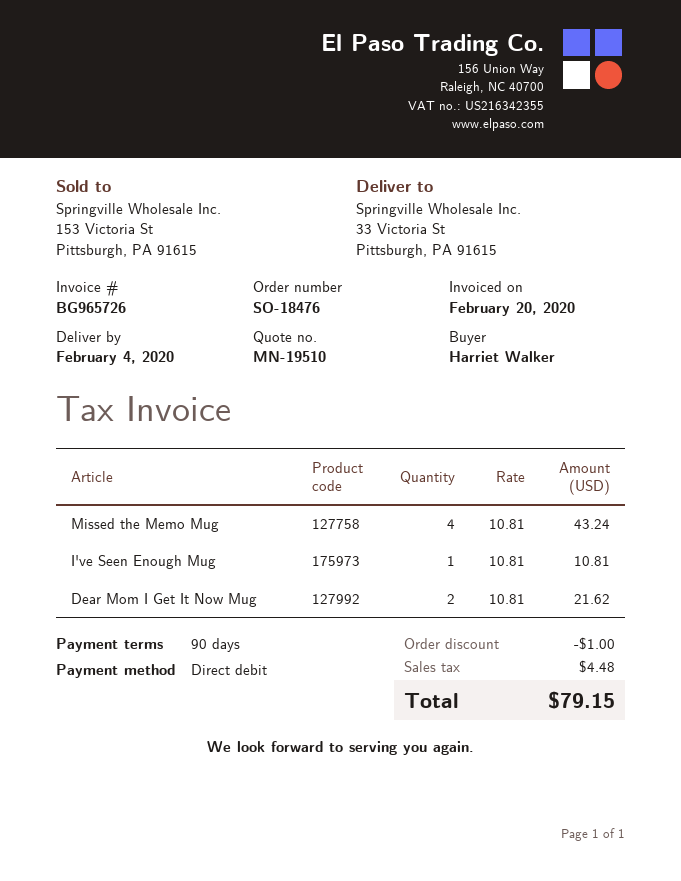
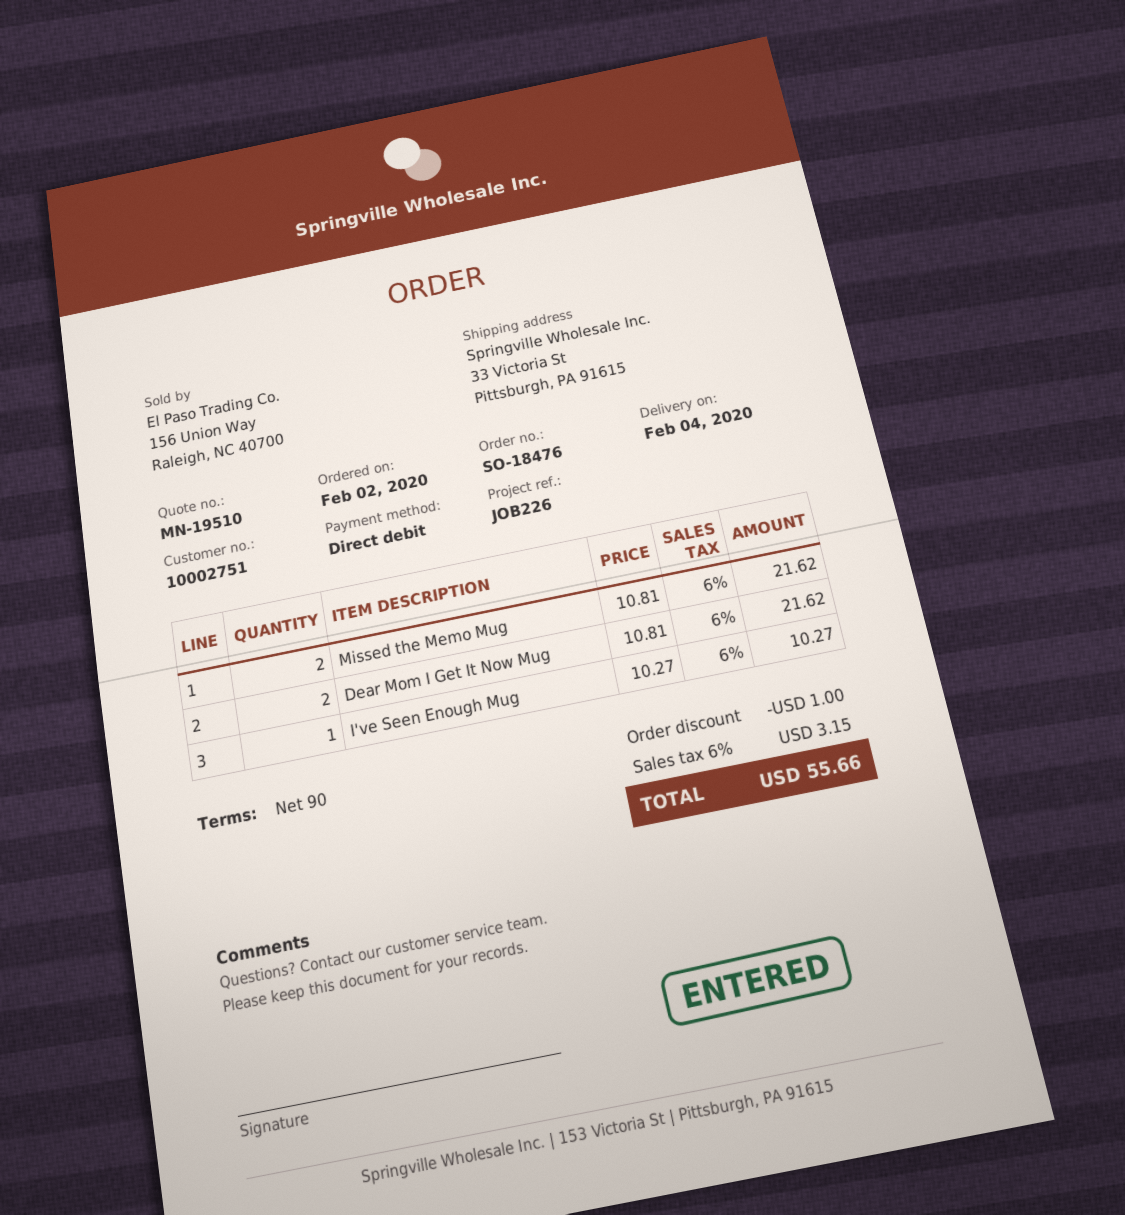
Missed the Memo Mug: 4 x 10.81 = 43.24 -> 2 x 10.81 = 21.62
I've Seen Enough Mug: 1 x 10.81 = 10.81 -> 1 x 10.27 = 10.27
tax: 4.48 -> 3.15
total: 79.15 -> 55.66

